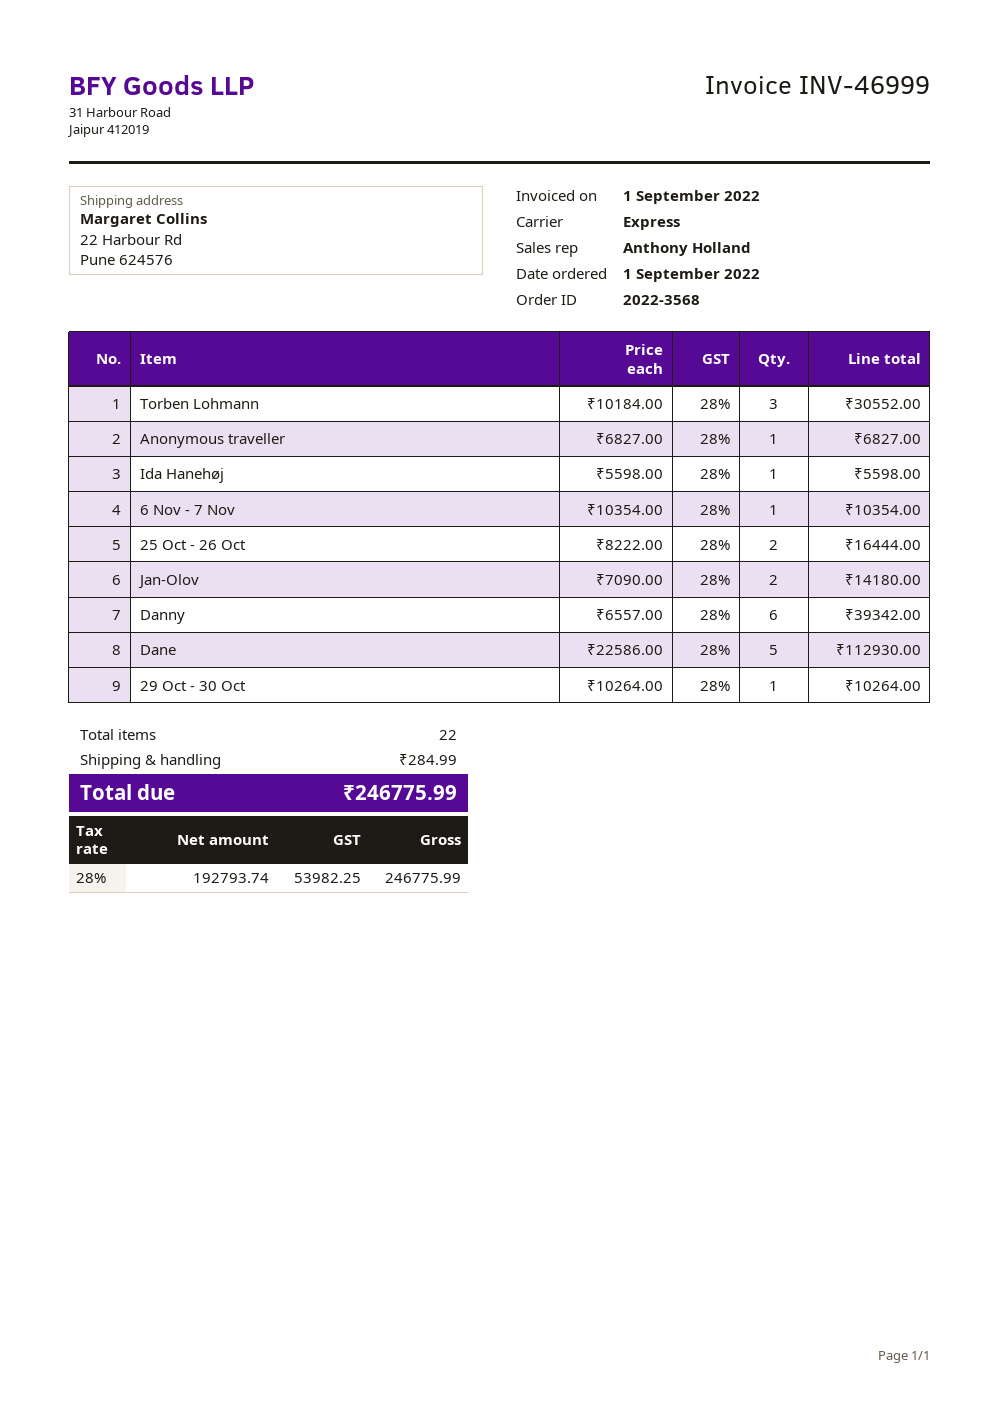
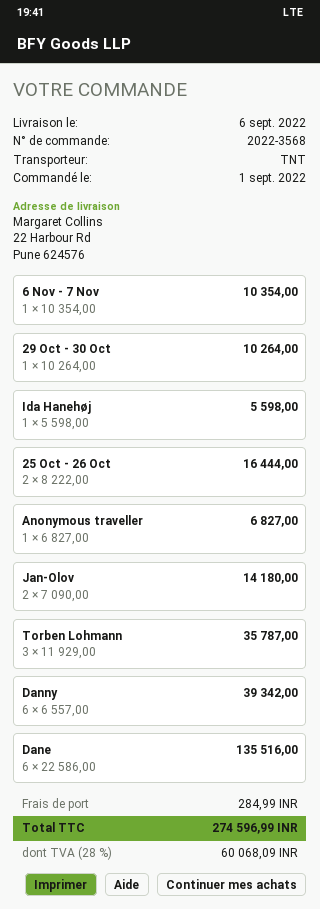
shipping method: express -> TNT
Torben Lohmann: 3 x 10184.00 = 30552.00 -> 3 x 11929.00 = 35787.00
Dane: 5 x 22586.00 = 112930.00 -> 6 x 22586.00 = 135516.00
tax: 28% = 53982.25 -> 28% = 60068.09
total: 246775.99 -> 274596.99

